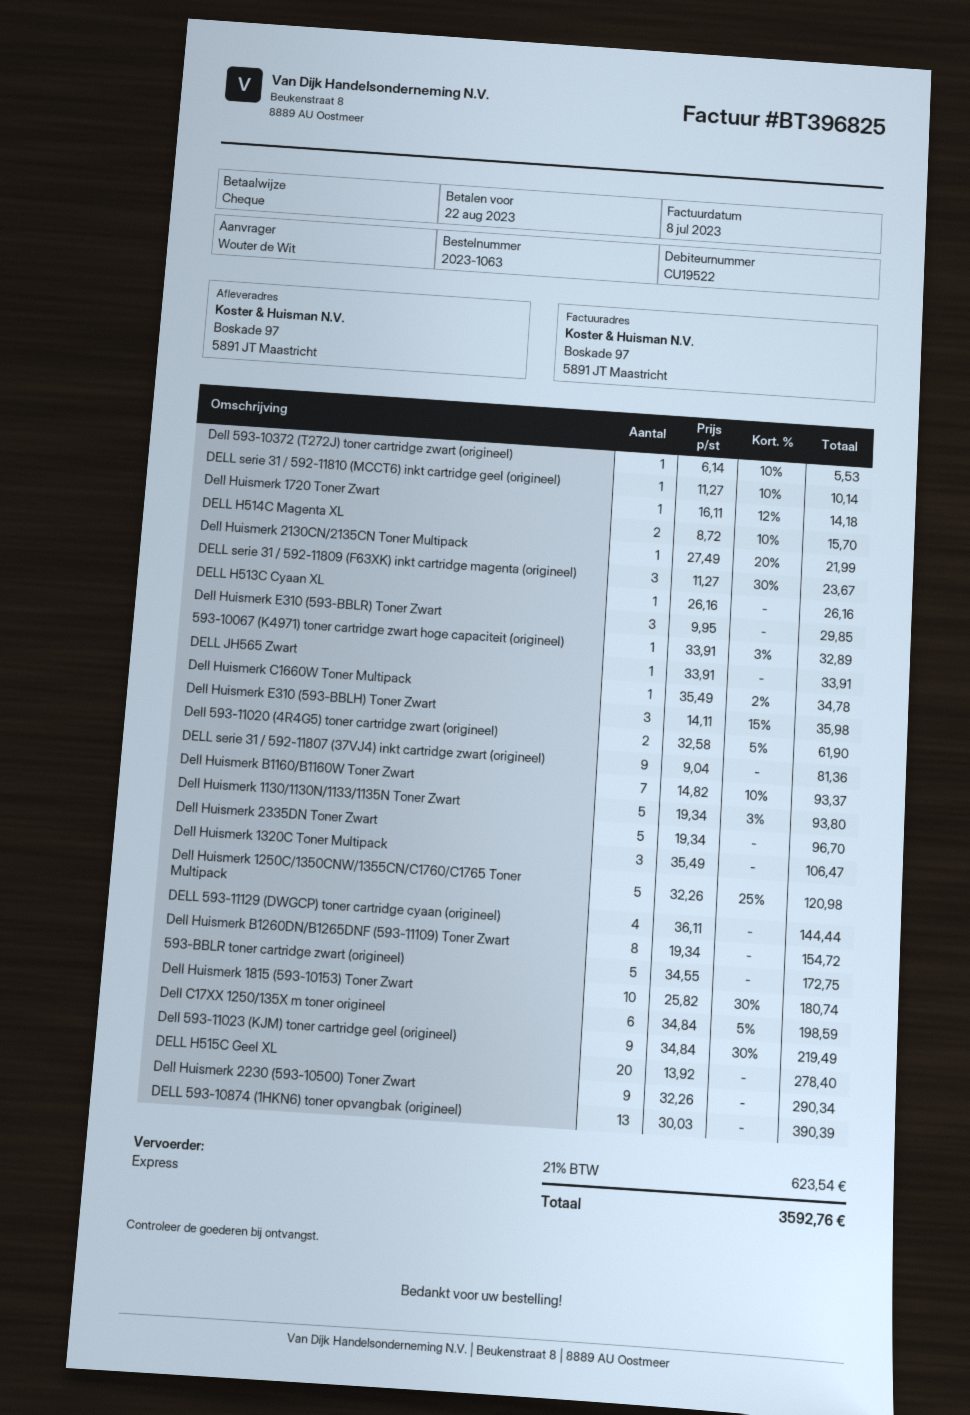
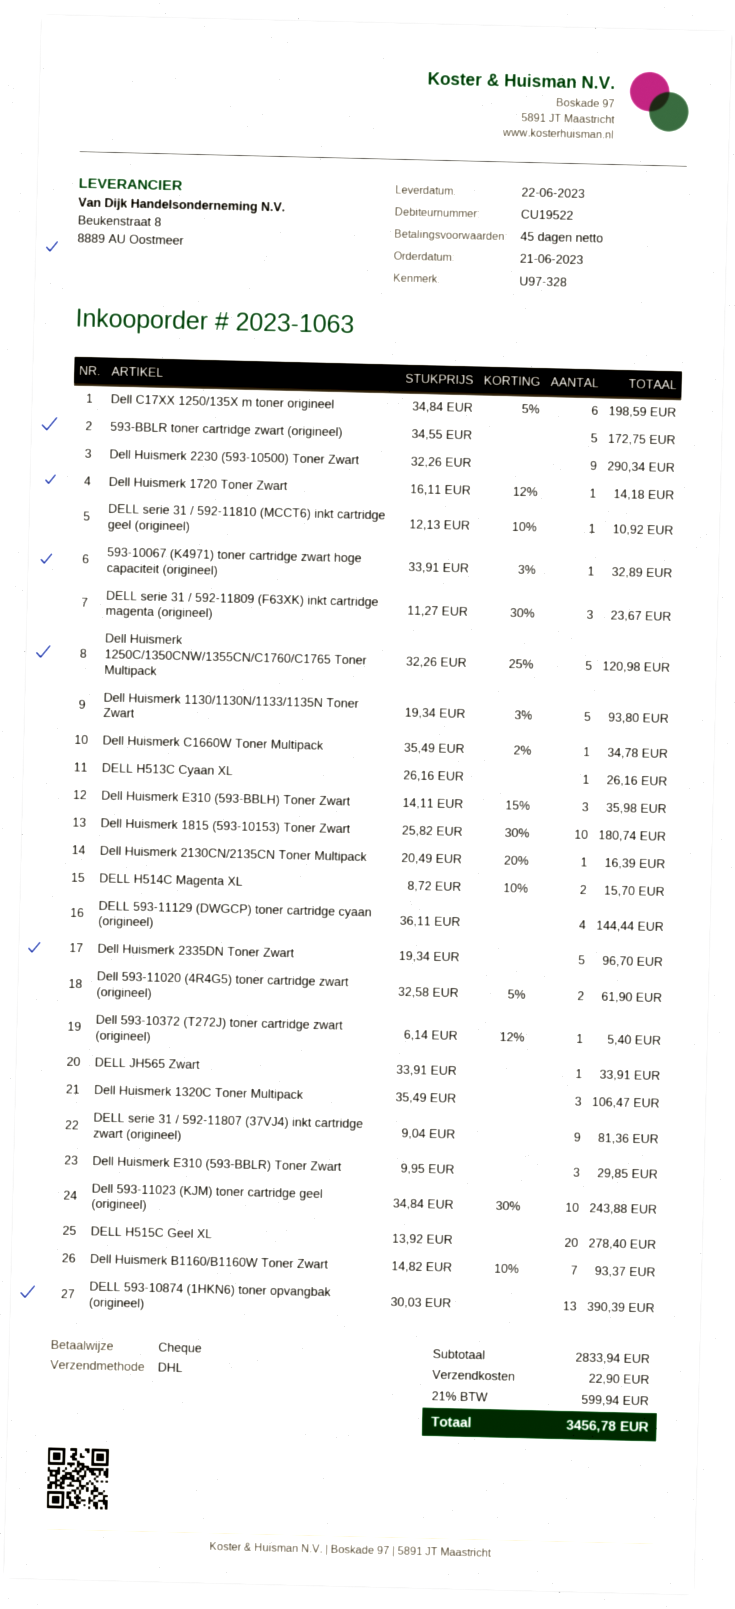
shipping method: express -> DHL
Dell 593-10372 (T272J) toner cartridge zwart (origineel): 1 x 6.14 - 10% = 5.53 -> 1 x 6.14 - 12% = 5.40
DELL serie 31 / 592-11810 (MCCT6) inkt cartridge geel (origineel): 1 x 11.27 - 10% = 10.14 -> 1 x 12.13 - 10% = 10.92
Dell Huismerk 2130CN/2135CN Toner Multipack: 1 x 27.49 - 20% = 21.99 -> 1 x 20.49 - 20% = 16.39
Dell Huismerk B1260DN/B1265DNF (593-11109) Toner Zwart: 8 x 19.34 = 154.72 -> none
Dell 593-11023 (KJM) toner cartridge geel (origineel): 9 x 34.84 - 30% = 219.49 -> 10 x 34.84 - 30% = 243.88
shipping: none -> 22.90
tax: 21% = 623.54 -> 21% = 599.94
total: 3592.76 -> 3456.78

